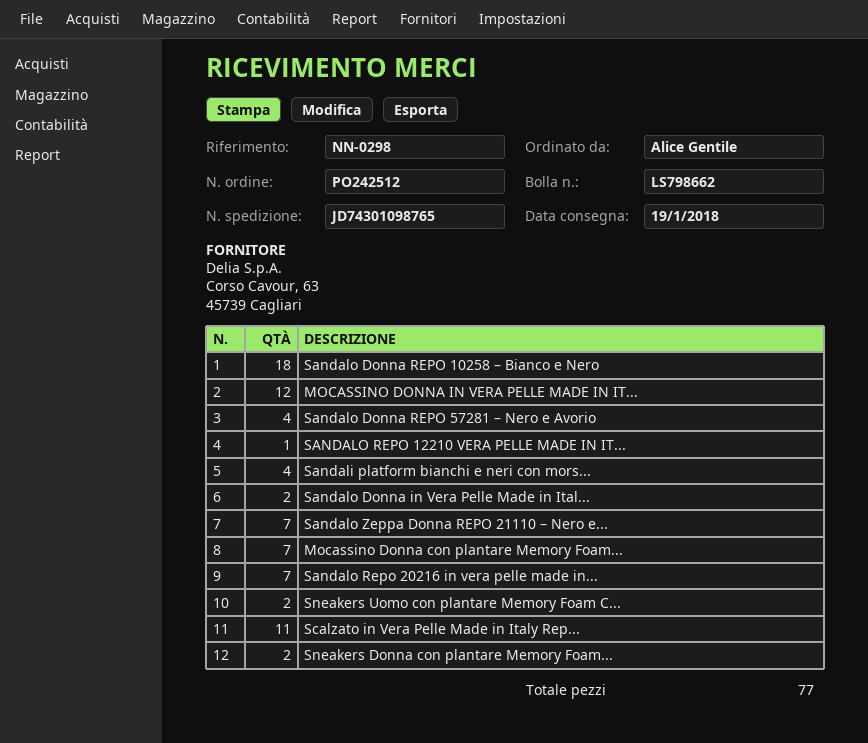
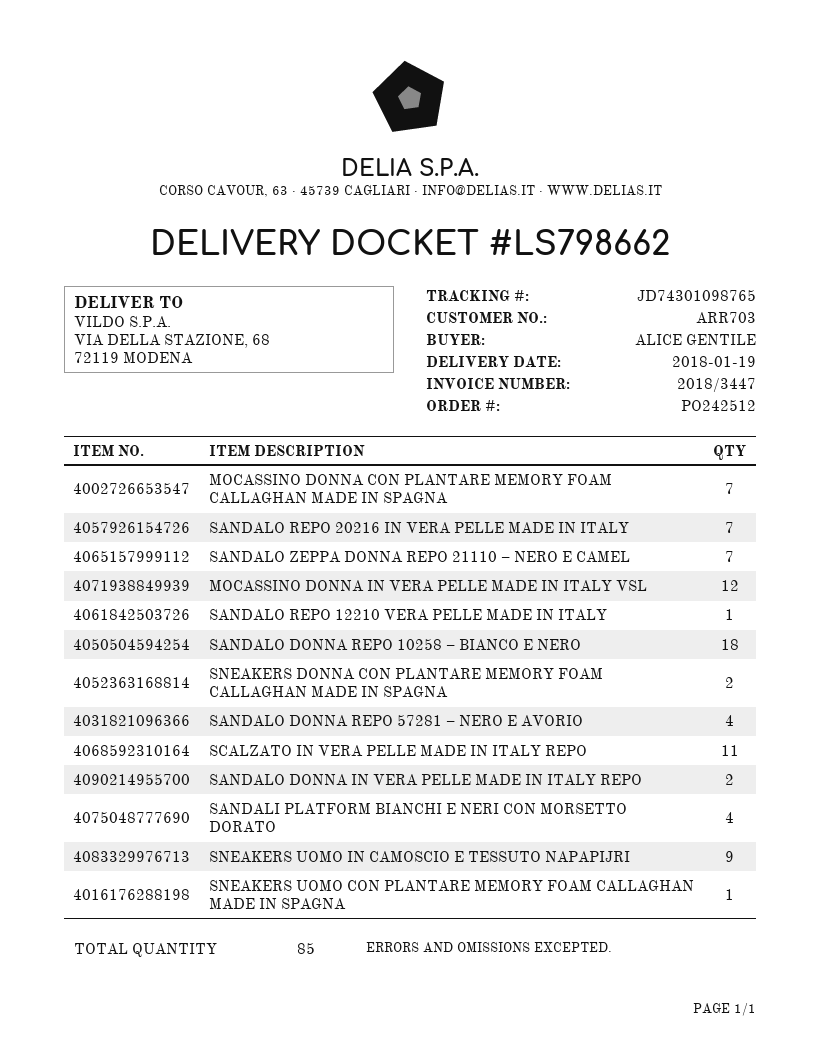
Sneakers Uomo con plantare Memory Foam C...: 2 -> 1
SNEAKERS UOMO IN CAMOSCIO E TESSUTO NAPAPIJRI: none -> 9
total quantity: 77 -> 85

